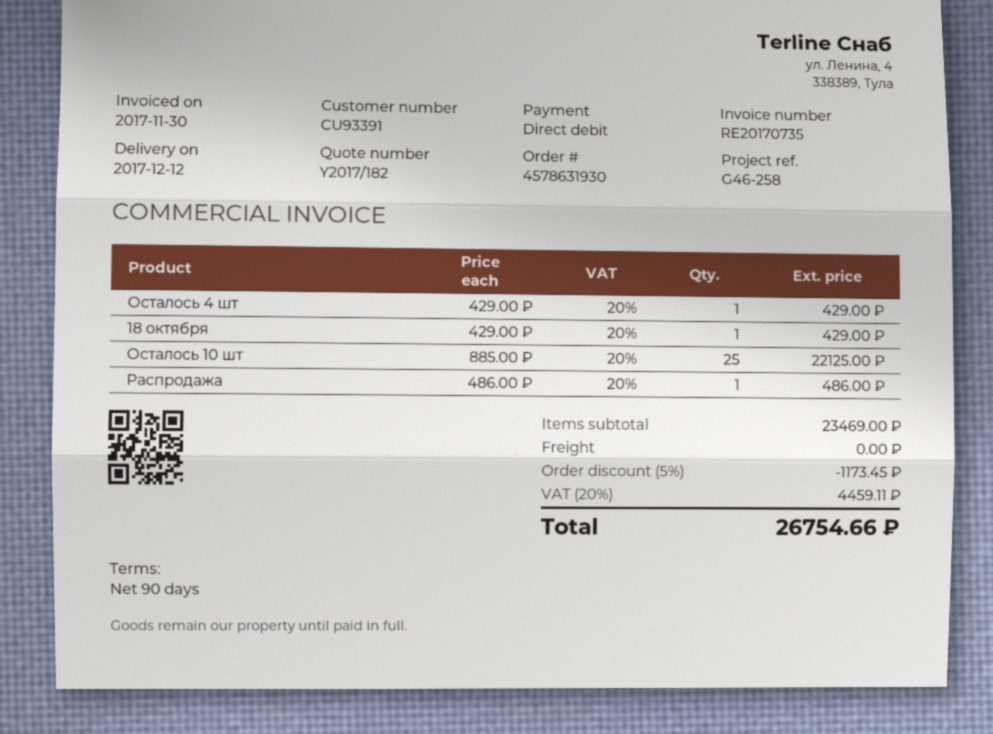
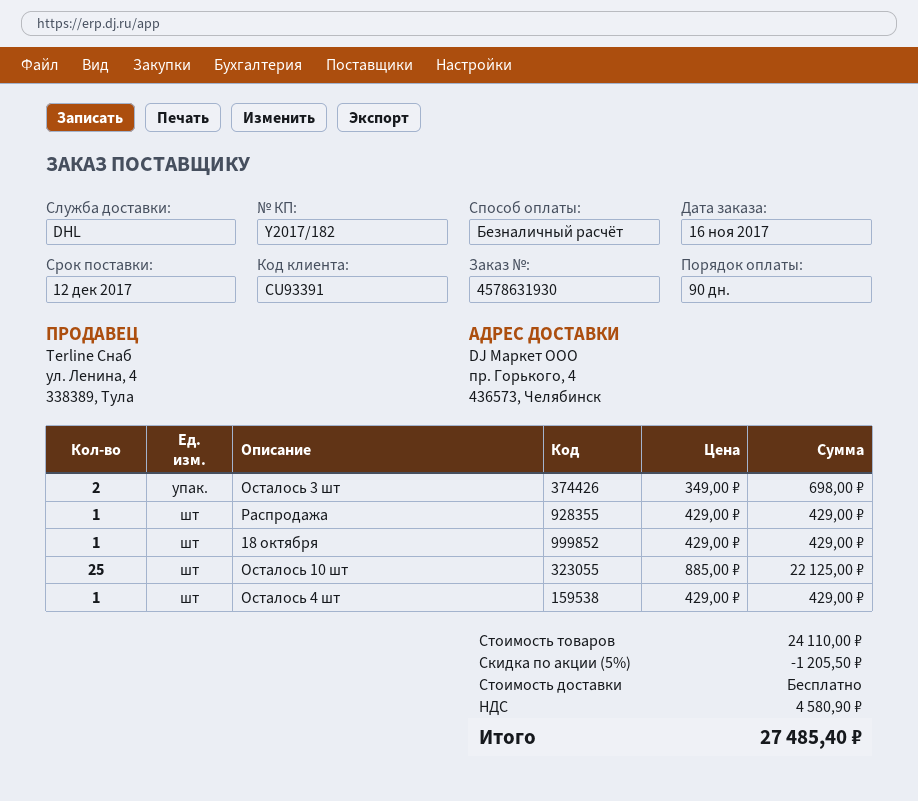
payment method: direct debit -> bank transfer
Распродажа: 1 x 486.00 = 486.00 -> 1 x 429.00 = 429.00
Осталось 3 шт: none -> 2 x 349.00 = 698.00
subtotal: 23469.00 -> 24110.00
discount: 5% = 1173.45 -> 5% = 1205.50
tax: 4459.11 -> 4580.90
total: 26754.66 -> 27485.40

